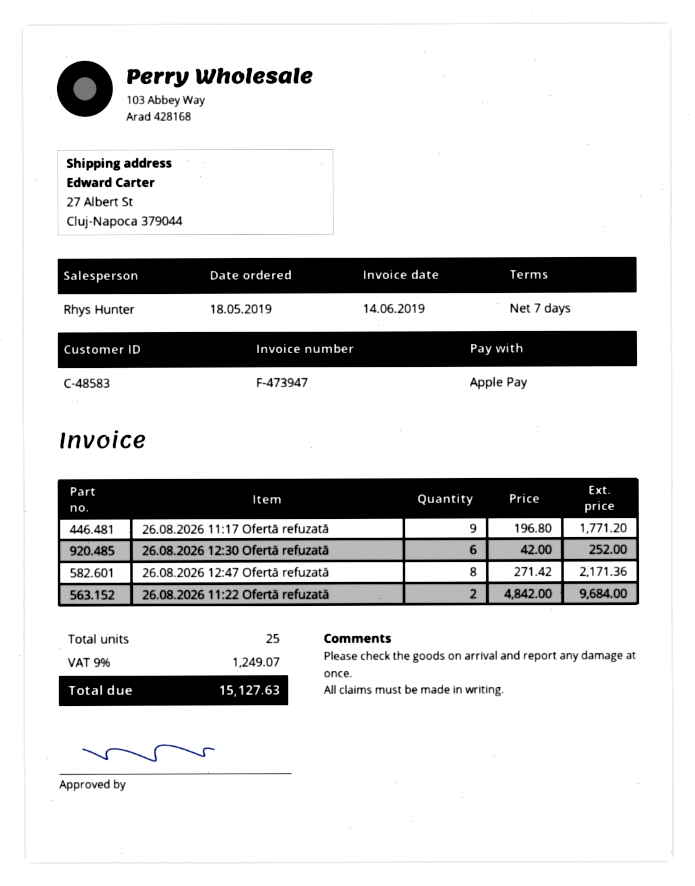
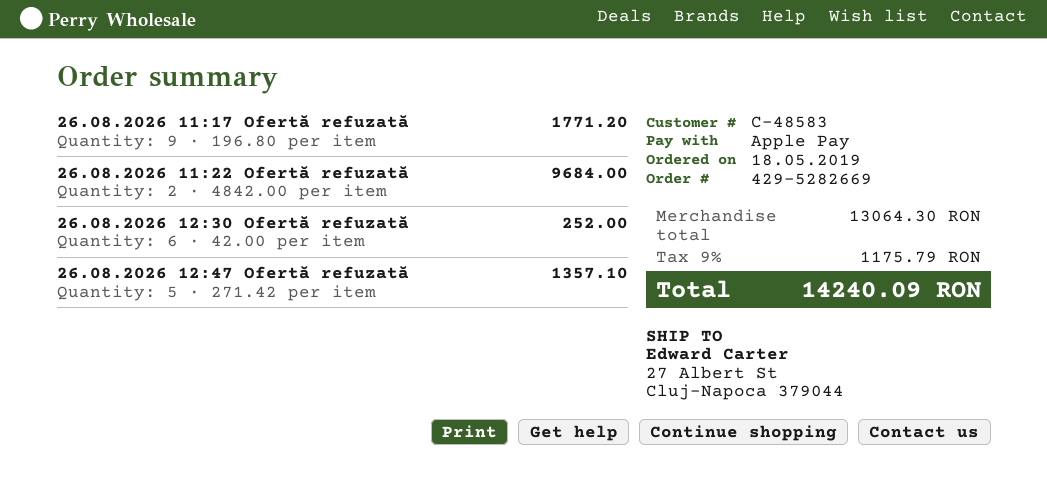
26.08.2026 12:47 Ofertă refuzată: 8 x 271.42 = 2171.36 -> 5 x 271.42 = 1357.10
tax: 9% = 1249.07 -> 9% = 1175.79
total: 15127.63 -> 14240.09

